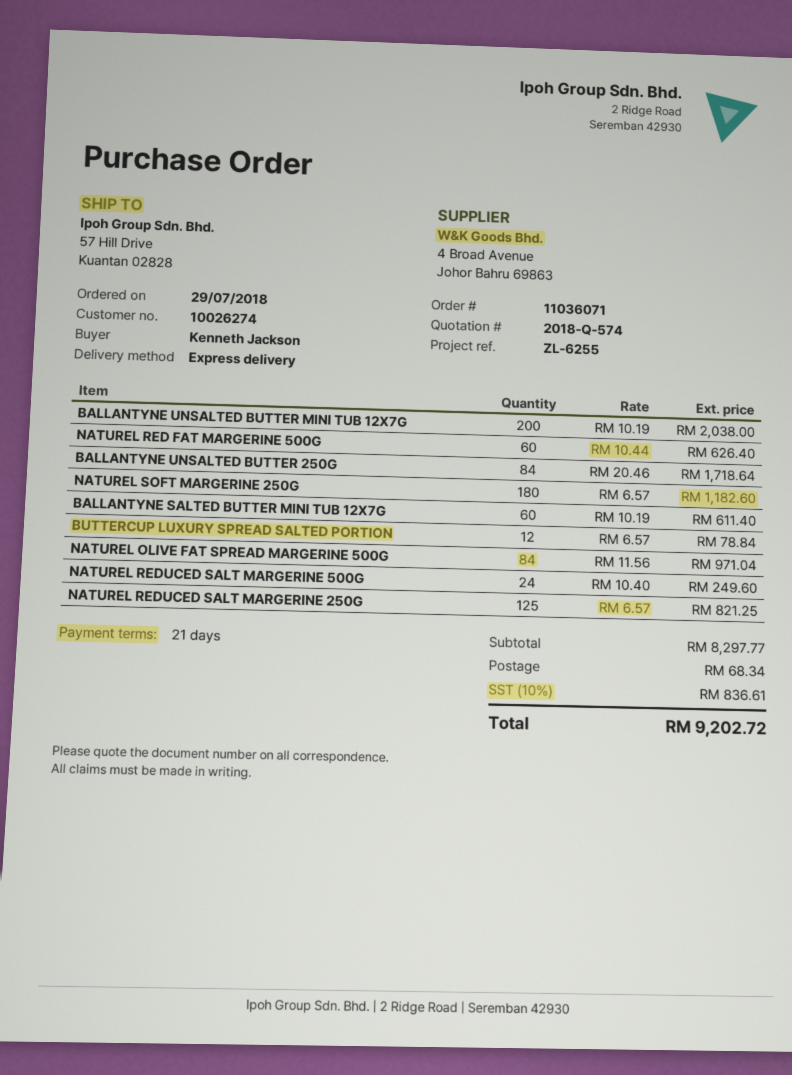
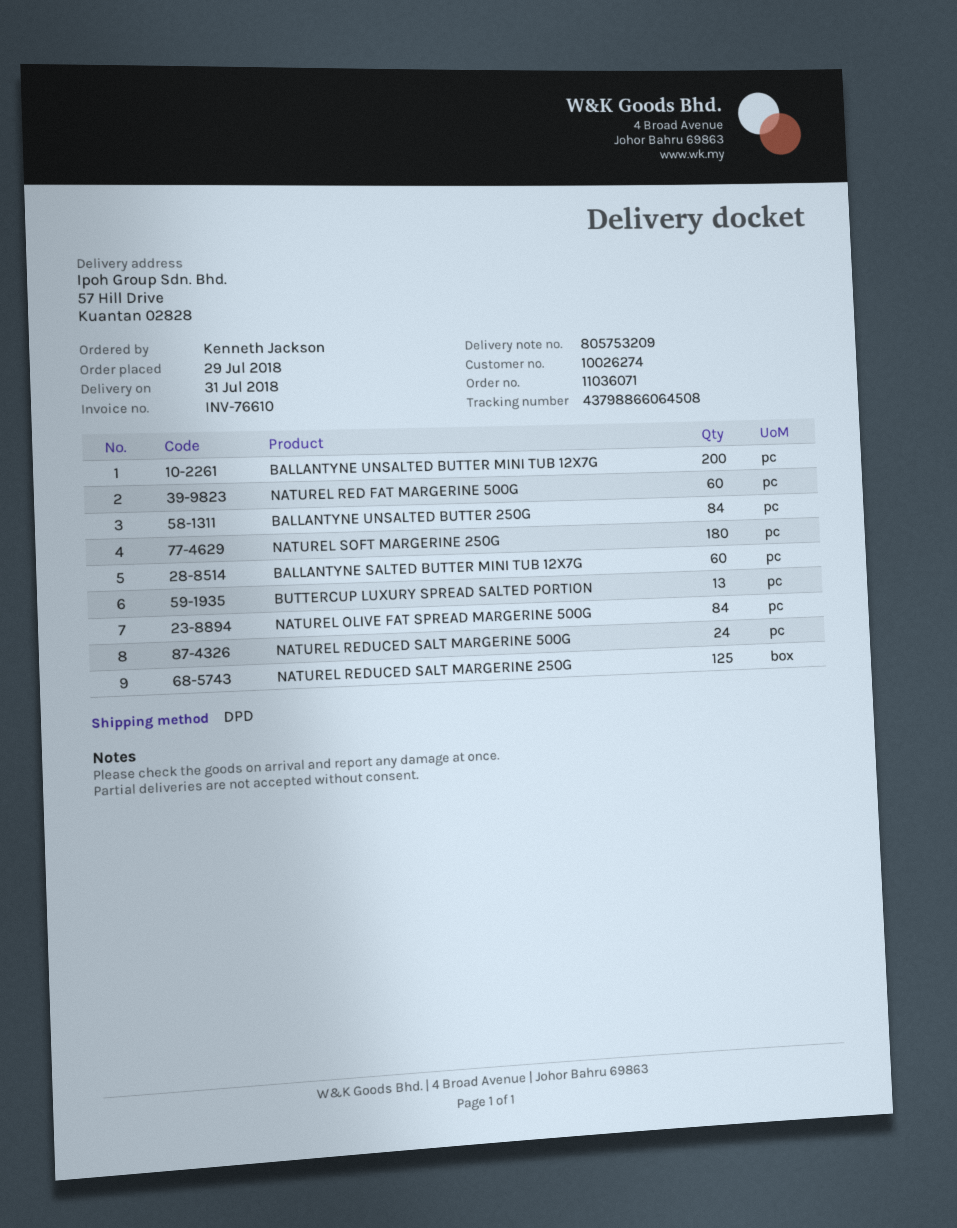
shipping method: express -> DPD
BUTTERCUP LUXURY SPREAD SALTED PORTION: 12 -> 13

